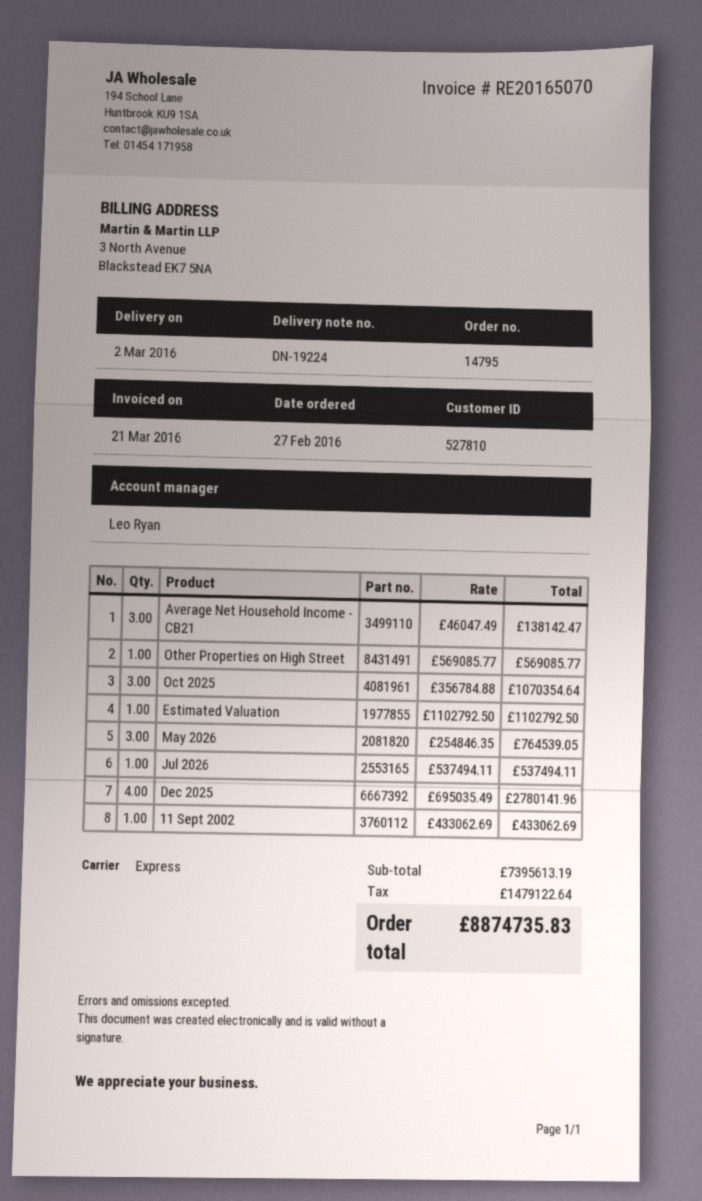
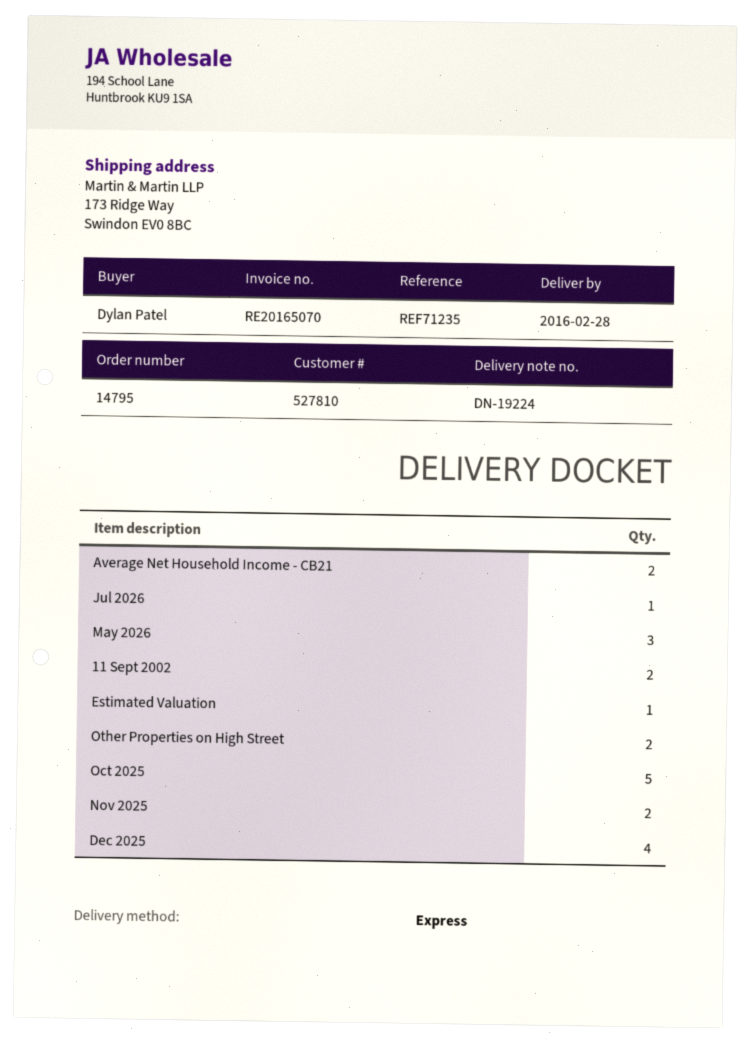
delivery date: 2016-03-02 -> 2016-02-28
Average Net Household Income - CB21: 3 -> 2
Other Properties on High Street: 1 -> 2
Oct 2025: 3 -> 5
11 Sept 2002: 1 -> 2
Nov 2025: none -> 2

